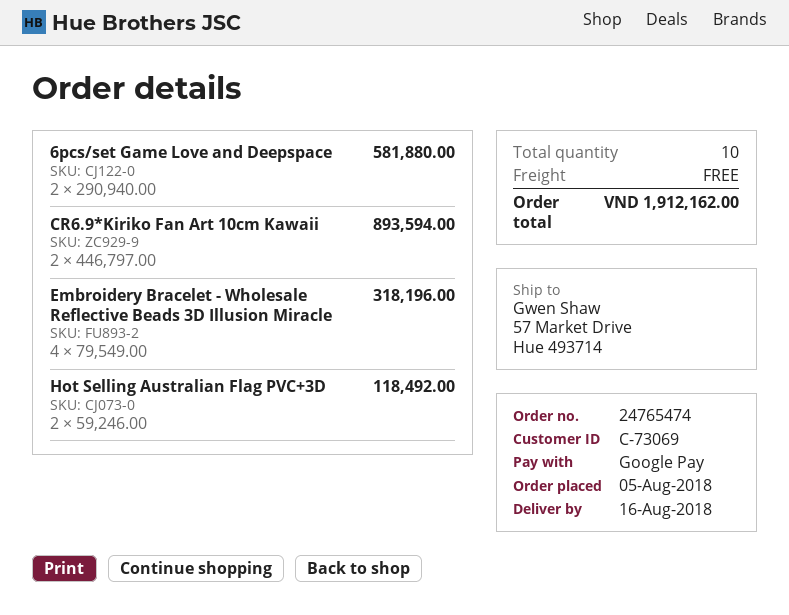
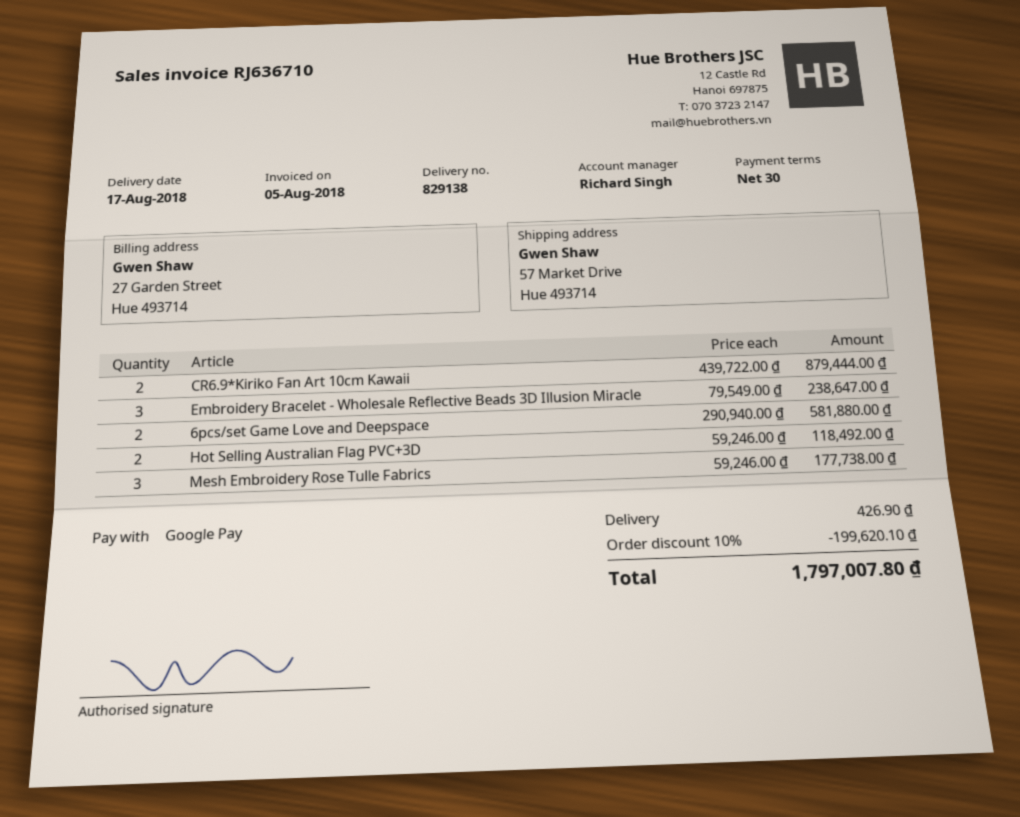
delivery date: 2018-08-16 -> 2018-08-17
CR6.9*Kiriko Fan Art 10cm Kawaii: 2 x 446797.00 = 893594.00 -> 2 x 439722.00 = 879444.00
Embroidery Bracelet - Wholesale Reflective Beads 3D Illusion Miracle: 4 x 79549.00 = 318196.00 -> 3 x 79549.00 = 238647.00
Mesh Embroidery Rose Tulle Fabrics: none -> 3 x 59246.00 = 177738.00
discount: none -> 10% = 199620.10
shipping: 0.00 -> 426.90
total: 1912162.00 -> 1797007.80

